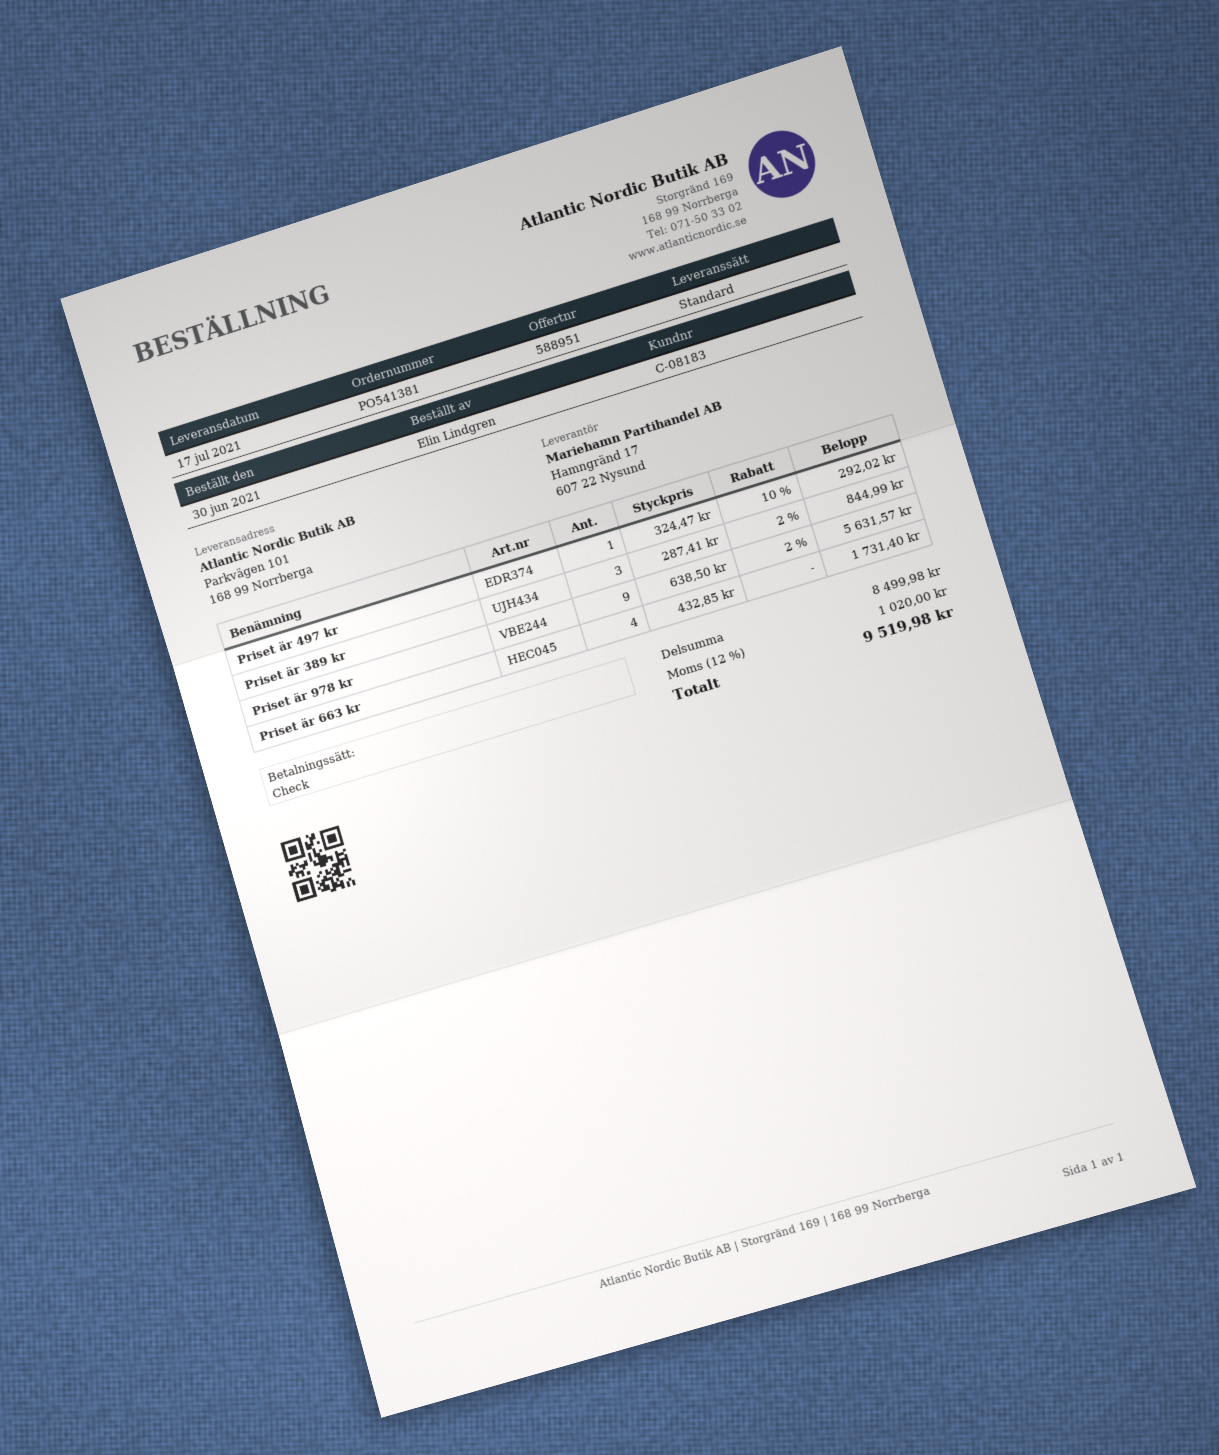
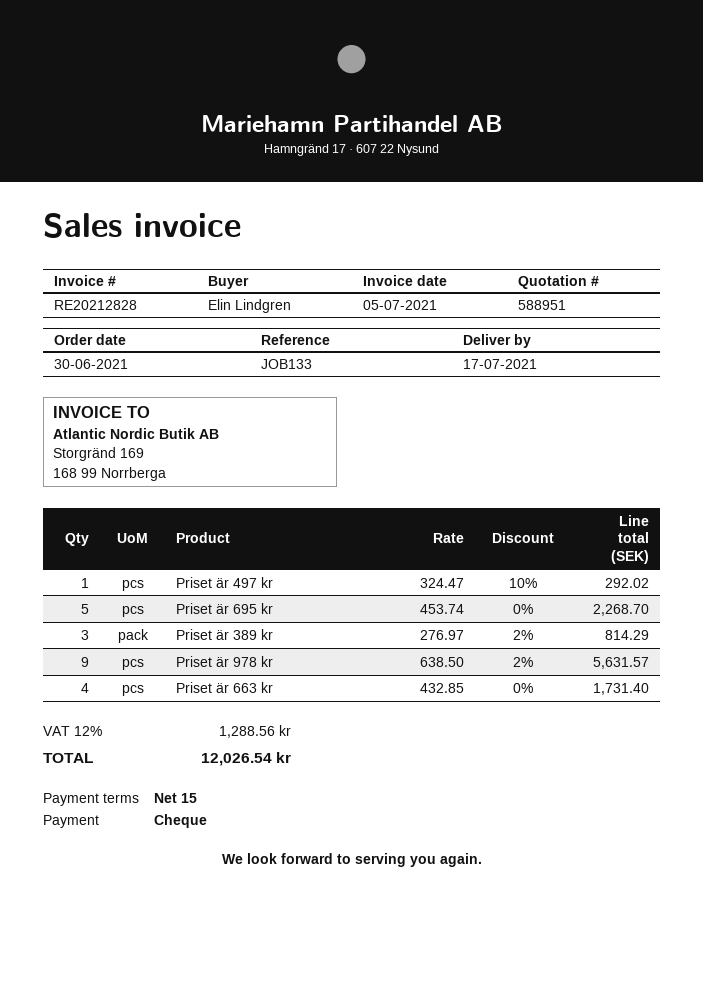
Priset är 389 kr: 3 x 287.41 - 2% = 844.99 -> 3 x 276.97 - 2% = 814.29
Priset är 695 kr: none -> 5 x 453.74 = 2268.70
tax: 12% = 1020.00 -> 12% = 1288.56
total: 9519.98 -> 12026.54

